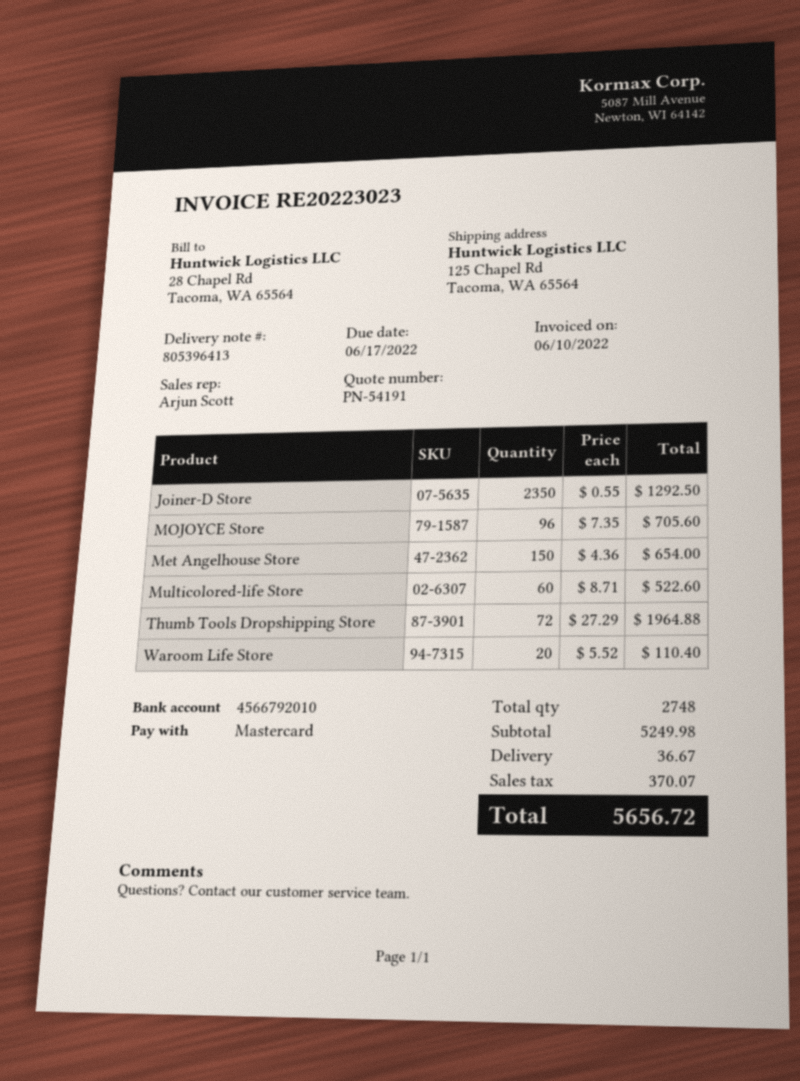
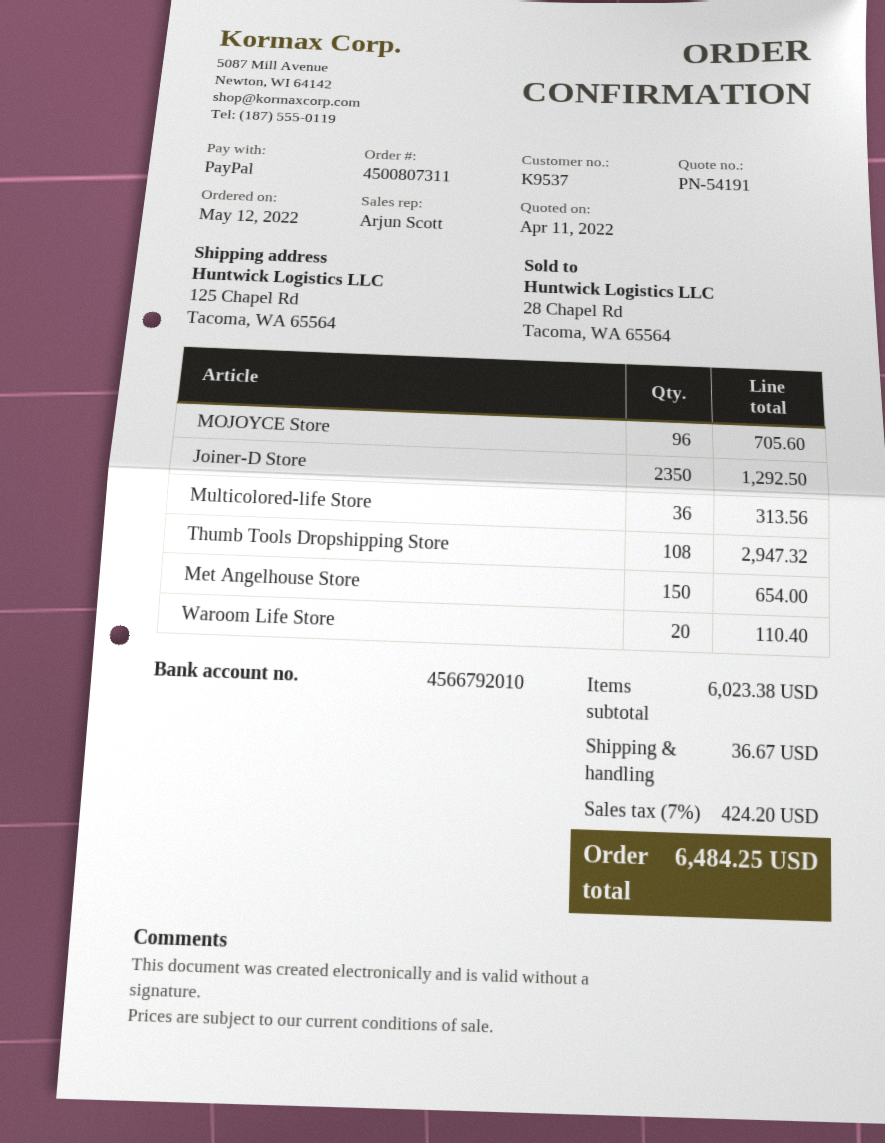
payment method: Mastercard -> PayPal
Multicolored-life Store: 60 for 522.60 -> 36 for 313.56
Thumb Tools Dropshipping Store: 72 for 1964.88 -> 108 for 2947.32
subtotal: 5249.98 -> 6023.38
tax: 370.07 -> 424.20
total: 5656.72 -> 6484.25

